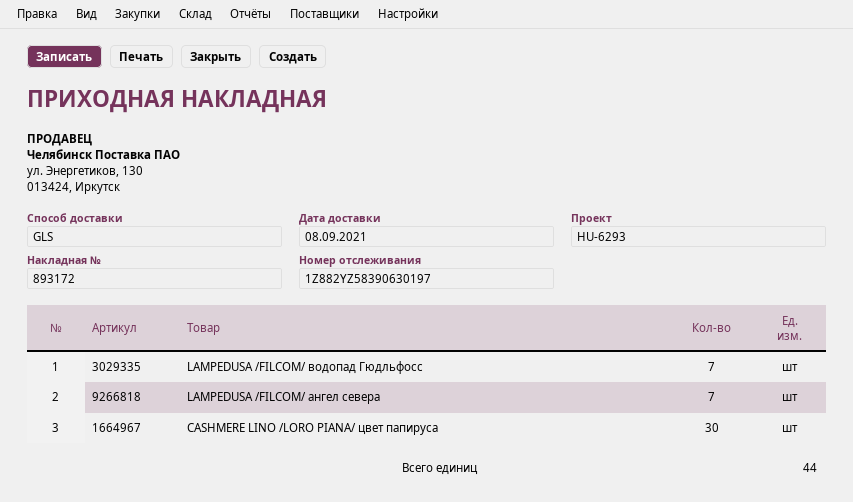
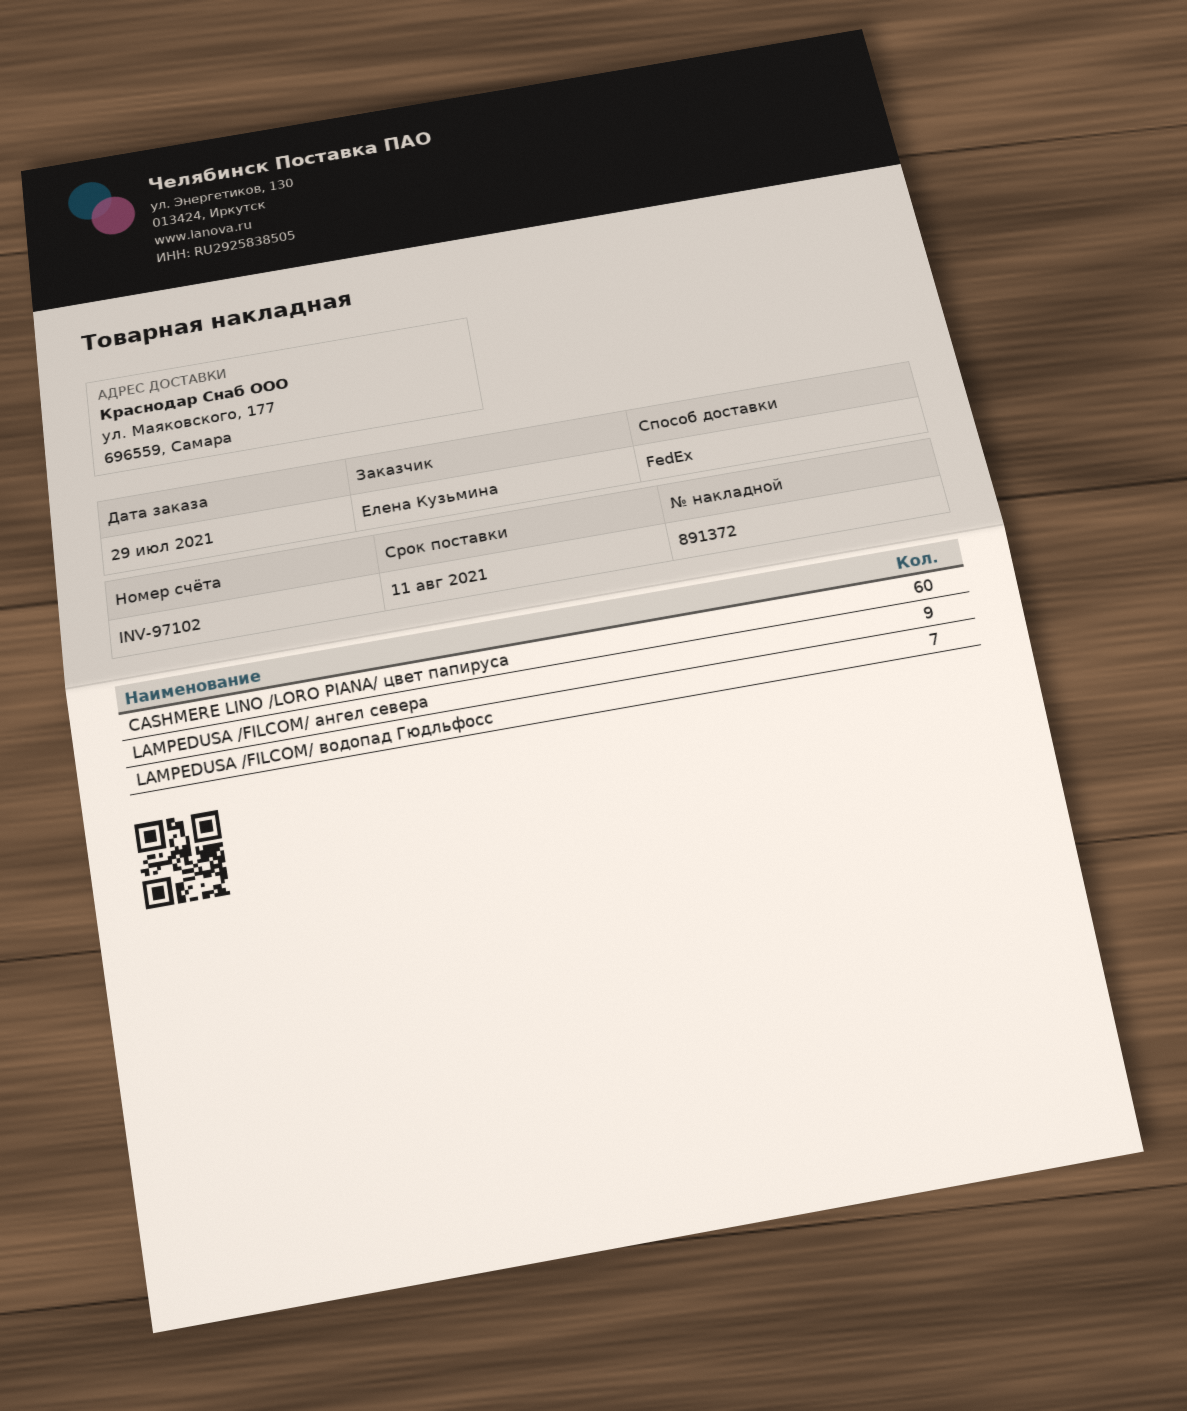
delivery note number: 893172 -> 891372
delivery date: 2021-09-08 -> 2021-08-11
shipping method: GLS -> FedEx
LAMPEDUSA /FILCOM/ ангел севера: 7 -> 9
CASHMERE LINO /LORO PIANA/ цвет папируса: 30 -> 60

